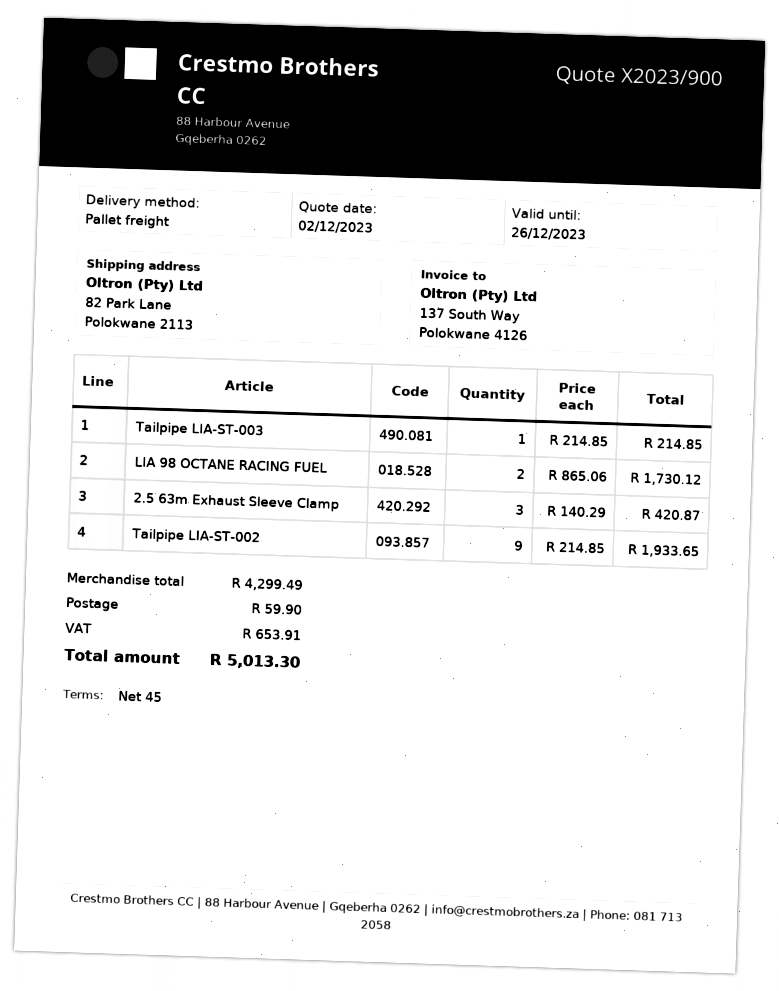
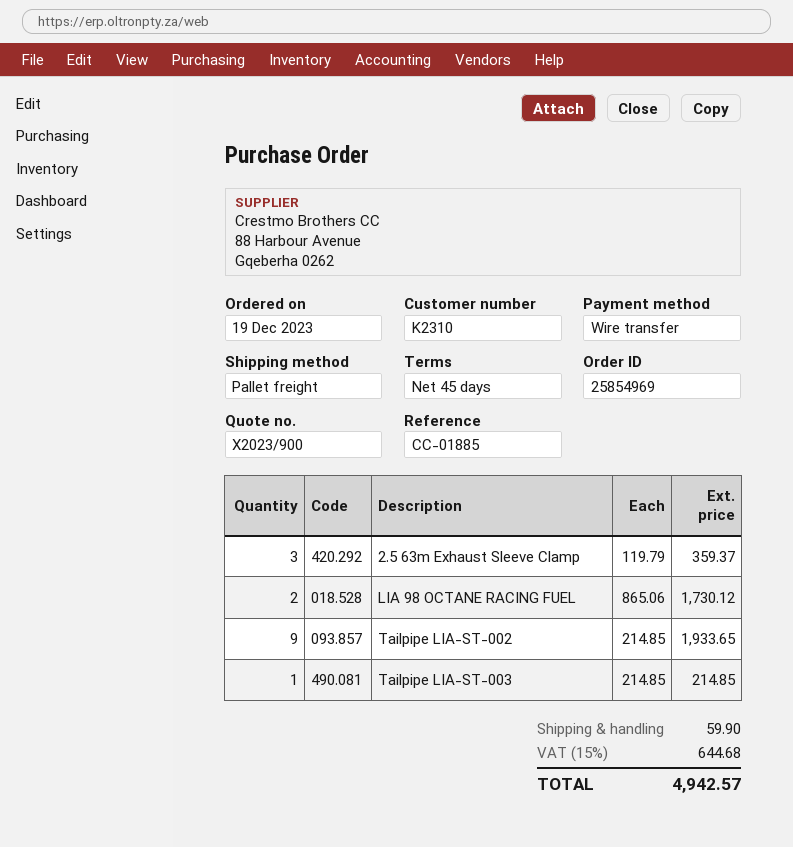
2.5 63m Exhaust Sleeve Clamp: 3 x 140.29 = 420.87 -> 3 x 119.79 = 359.37
tax: 653.91 -> 644.68
total: 5013.30 -> 4942.57

